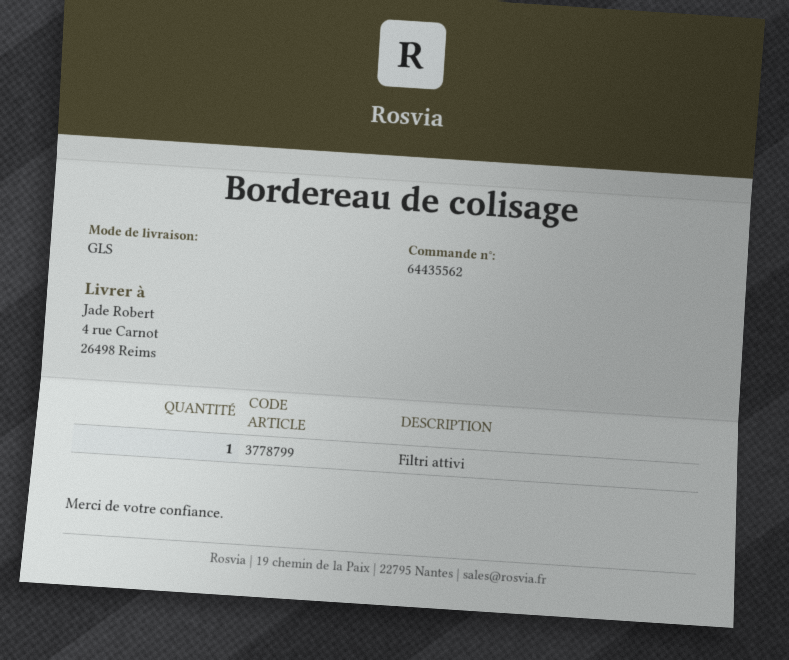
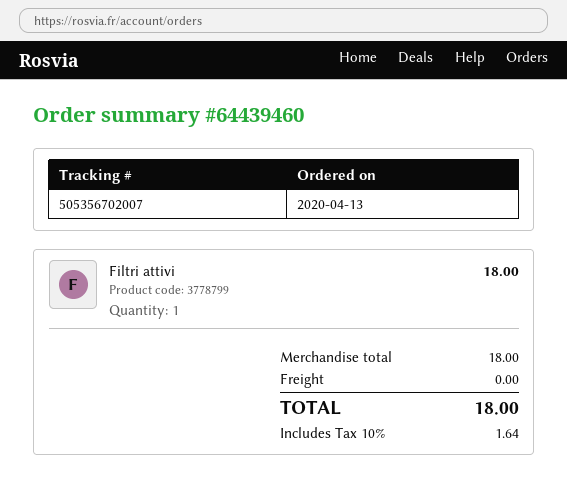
order number: 64435562 -> 64439460

